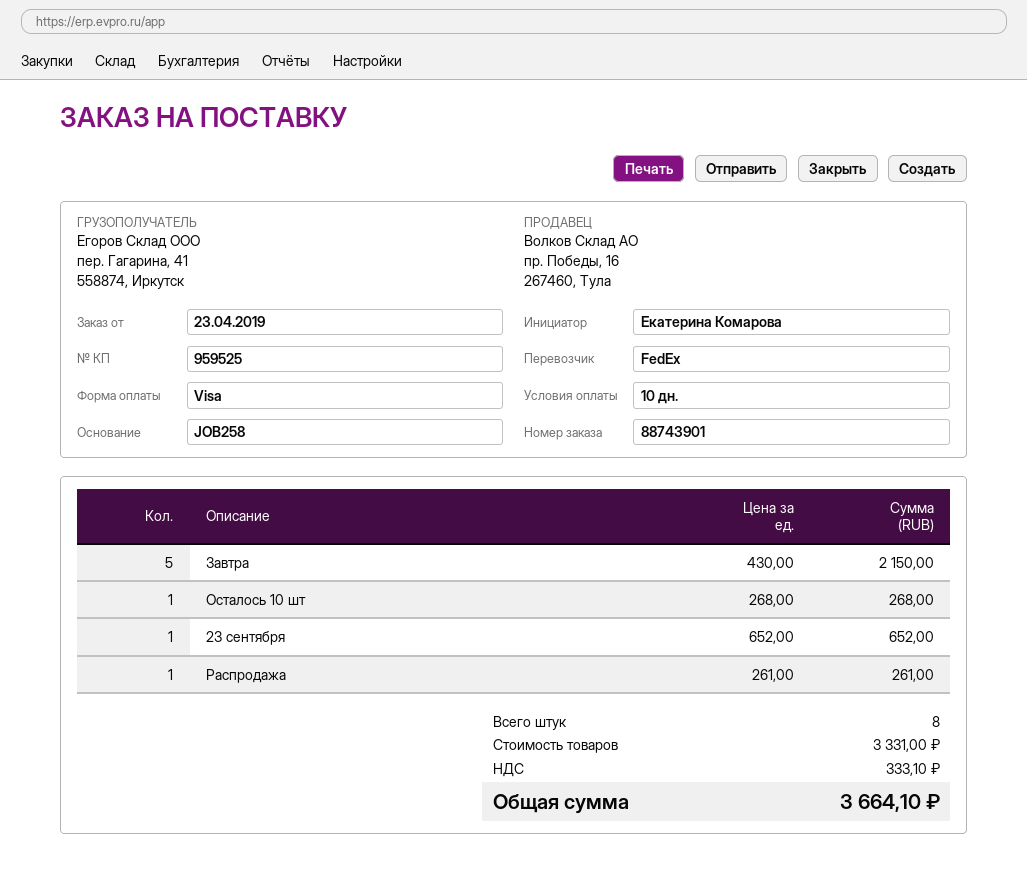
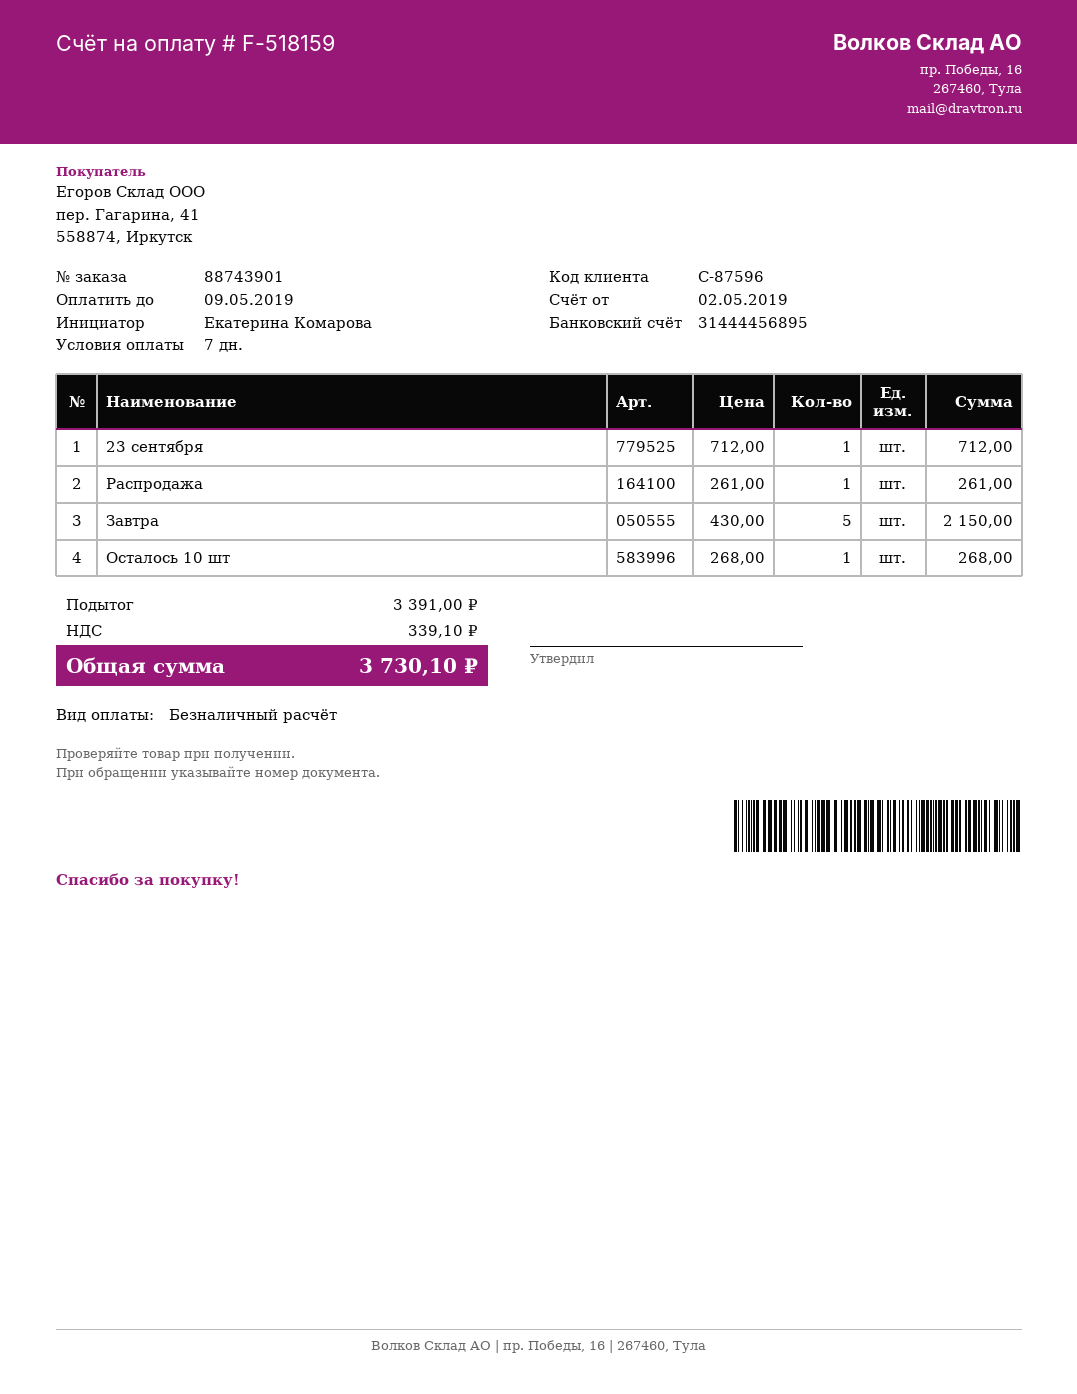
payment terms: 10 days -> 7 days
payment method: Visa -> bank transfer
23 сентября: 1 x 652.00 = 652.00 -> 1 x 712.00 = 712.00
subtotal: 3331.00 -> 3391.00
tax: 333.10 -> 339.10
total: 3664.10 -> 3730.10

